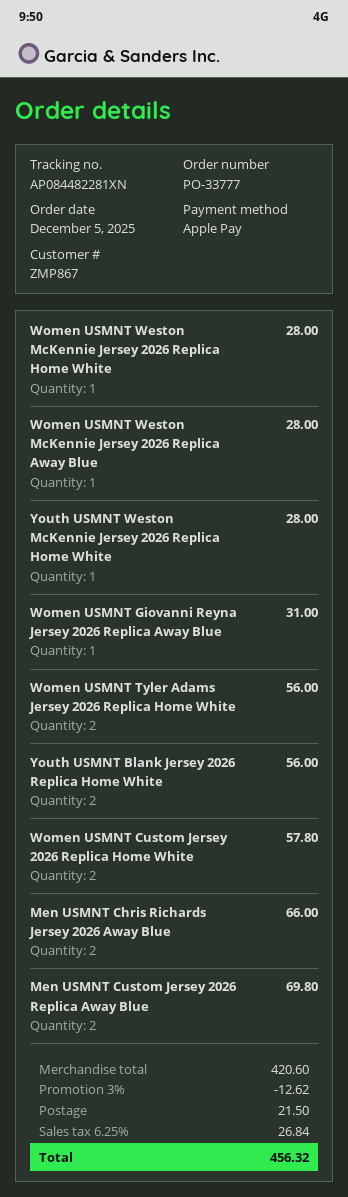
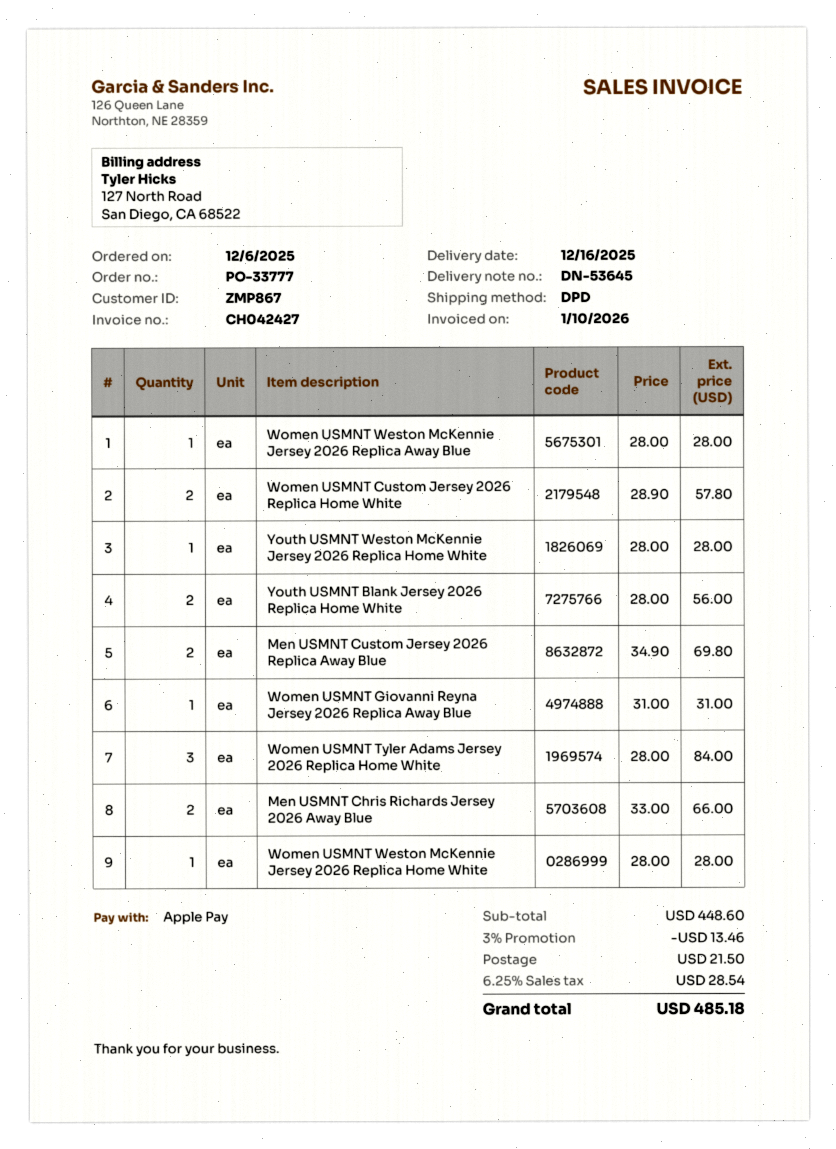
order date: 2025-12-05 -> 2025-12-06
Women USMNT Tyler Adams Jersey 2026 Replica Home White: 2 for 56.00 -> 3 for 84.00
subtotal: 420.60 -> 448.60
discount: 3% = 12.62 -> 3% = 13.46
tax: 6.25% = 26.84 -> 6.25% = 28.54
total: 456.32 -> 485.18

